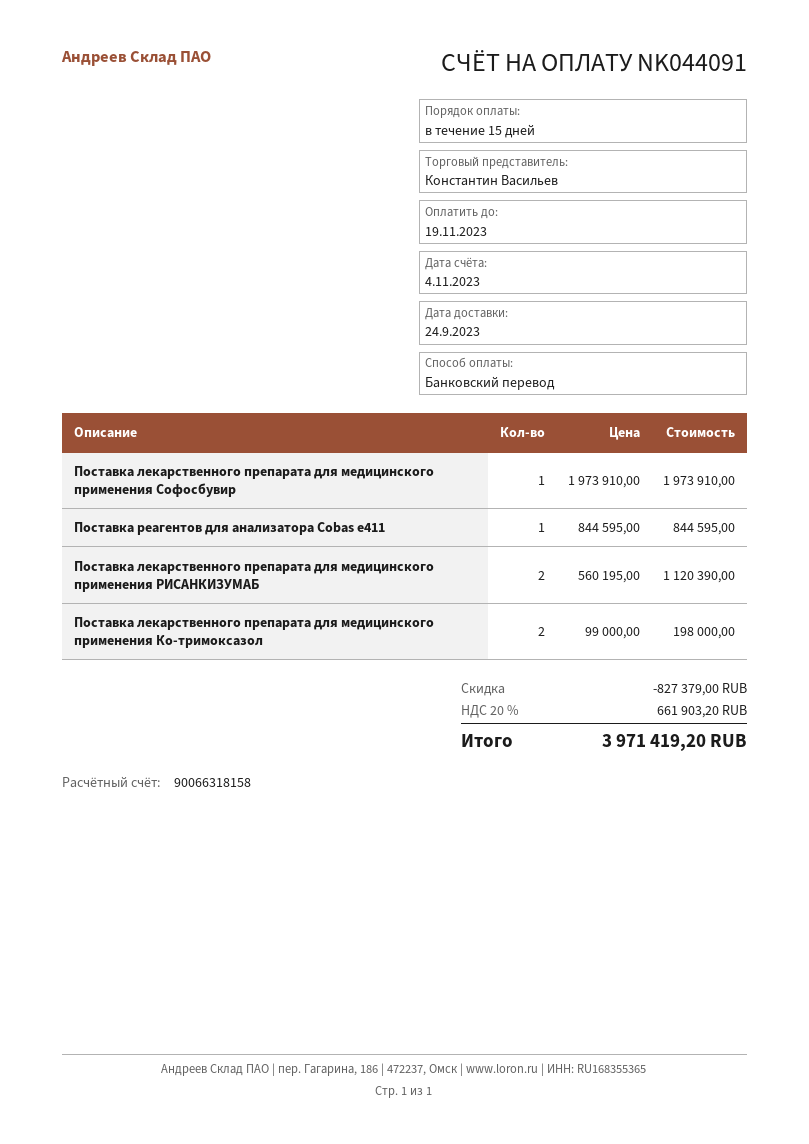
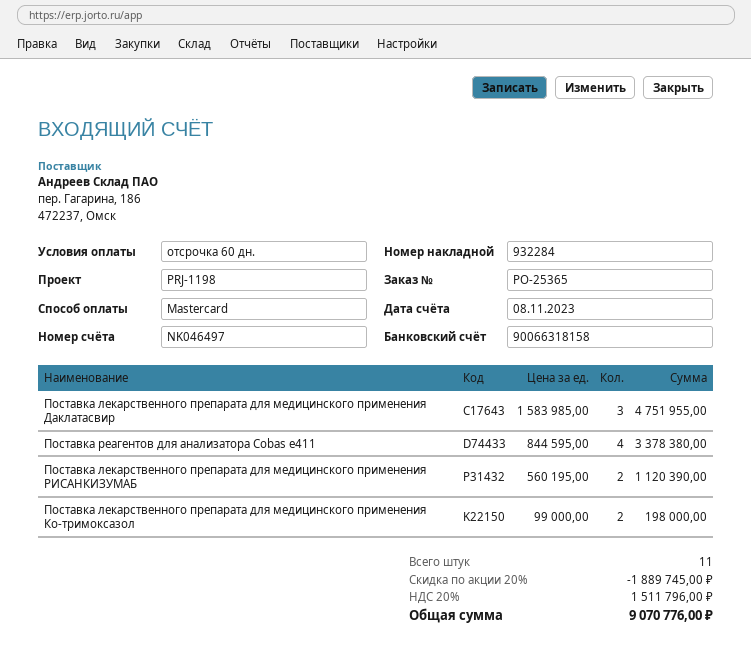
invoice number: NK044091 -> NK046497
invoice date: 2023-11-04 -> 2023-11-08
payment terms: 15 days -> 60 days
payment method: bank transfer -> Mastercard
Поставка лекарственного препарата для медицинского применения Софосбувир: 1 x 1973910.00 = 1973910.00 -> none
Поставка реагентов для анализатора Cobas e411: 1 x 844595.00 = 844595.00 -> 4 x 844595.00 = 3378380.00
Поставка лекарственного препарата для медицинского применения Даклатасвир: none -> 3 x 1583985.00 = 4751955.00
discount: 827379.00 -> 1889745.00
tax: 20% = 661903.20 -> 20% = 1511796.00
total: 3971419.20 -> 9070776.00

